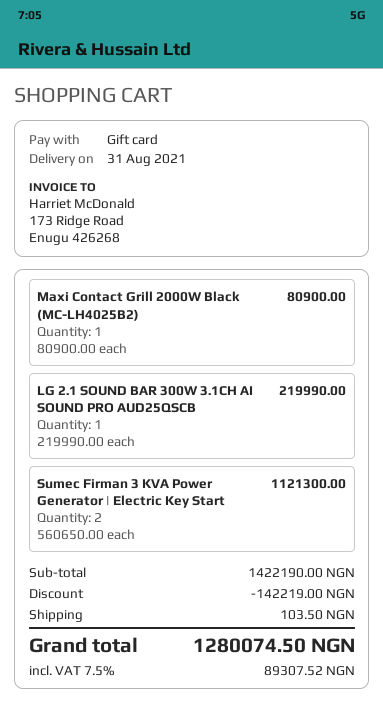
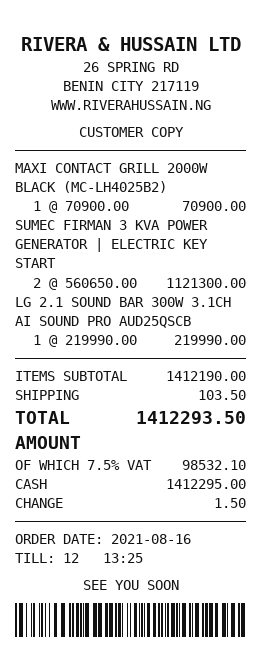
payment method: gift card -> cash
Maxi Contact Grill 2000W Black (MC-LH4025B2): 1 x 80900.00 = 80900.00 -> 1 x 70900.00 = 70900.00
subtotal: 1422190.00 -> 1412190.00
discount: 142219.00 -> none
tax: 7.5% = 89307.52 -> 7.5% = 98532.10
total: 1280074.50 -> 1412293.50

